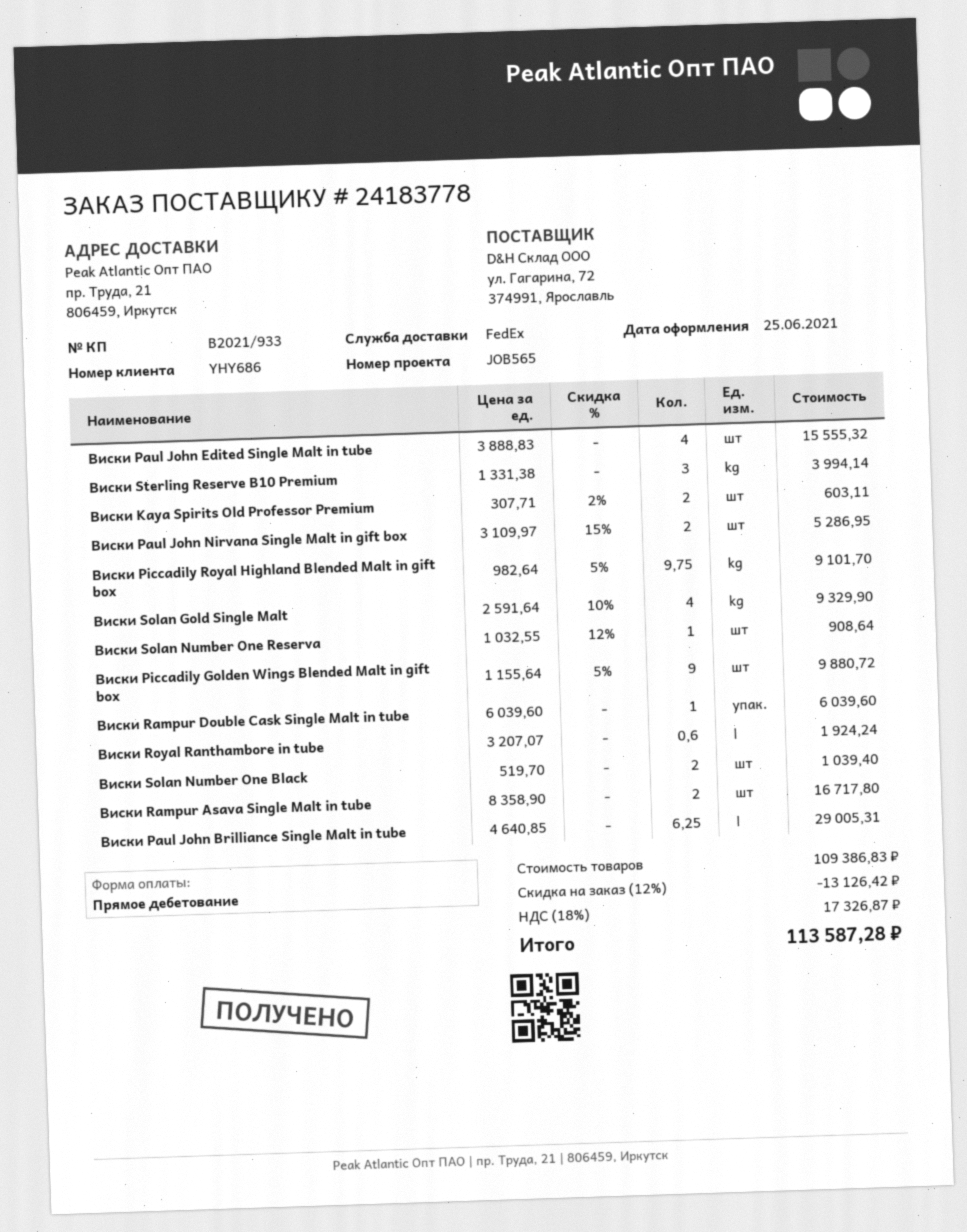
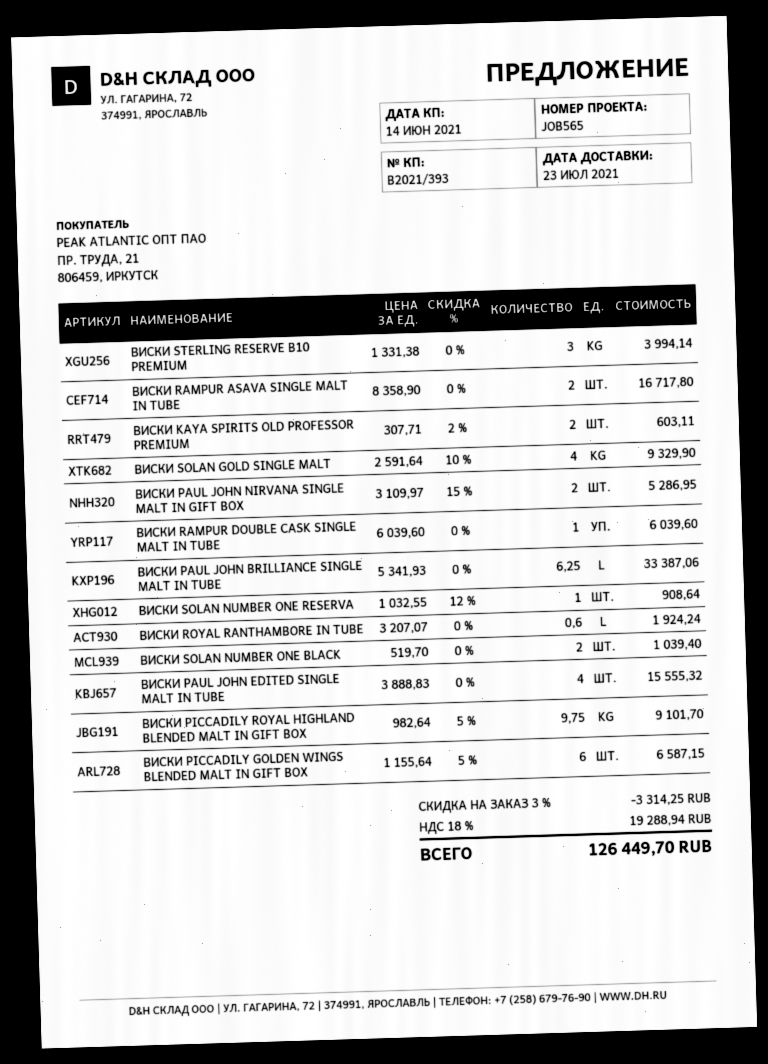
quote number: B2021/933 -> B2021/393
Виски Piccadily Golden Wings Blended Malt in gift box: 9 x 1155.64 - 5% = 9880.72 -> 6 x 1155.64 - 5% = 6587.15
Виски Paul John Brilliance Single Malt in tube: 6.25 x 4640.85 = 29005.31 -> 6.25 x 5341.93 = 33387.06
discount: 12% = 13126.42 -> 3% = 3314.25
tax: 18% = 17326.87 -> 18% = 19288.94
total: 113587.28 -> 126449.70

